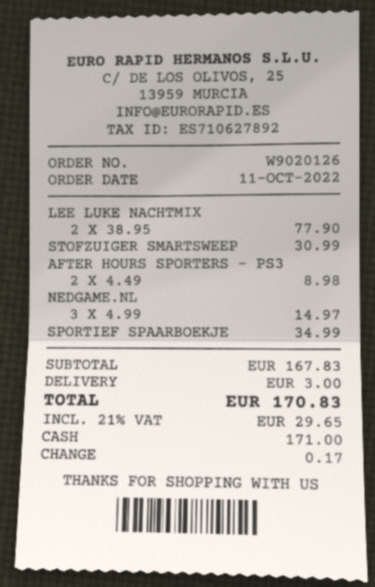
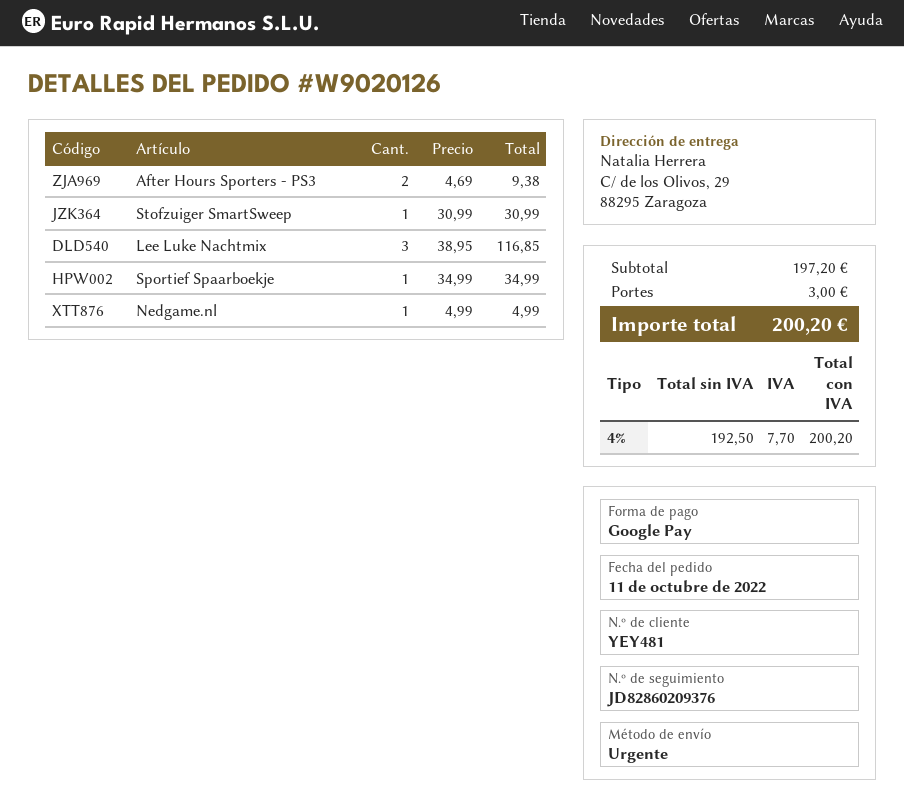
payment method: cash -> Google Pay
LEE LUKE NACHTMIX: 2 x 38.95 = 77.90 -> 3 x 38.95 = 116.85
AFTER HOURS SPORTERS - PS3: 2 x 4.49 = 8.98 -> 2 x 4.69 = 9.38
NEDGAME.NL: 3 x 4.99 = 14.97 -> 1 x 4.99 = 4.99
subtotal: 167.83 -> 197.20
tax: 21% = 29.65 -> 4% = 7.70
total: 170.83 -> 200.20

